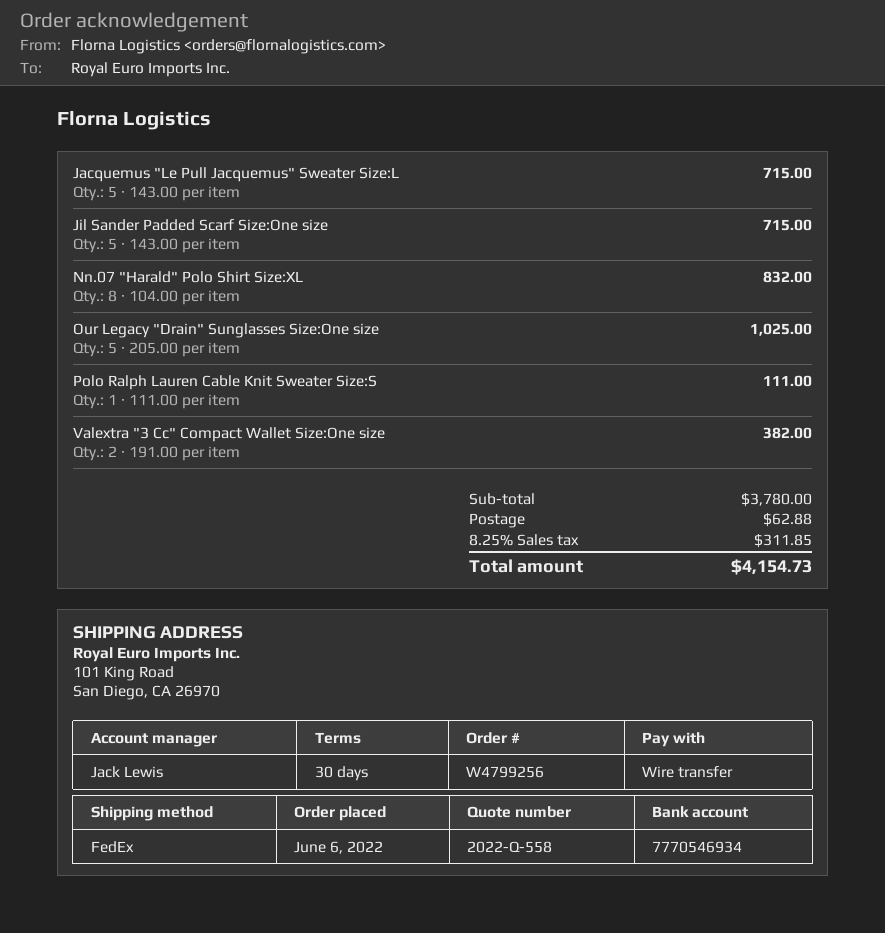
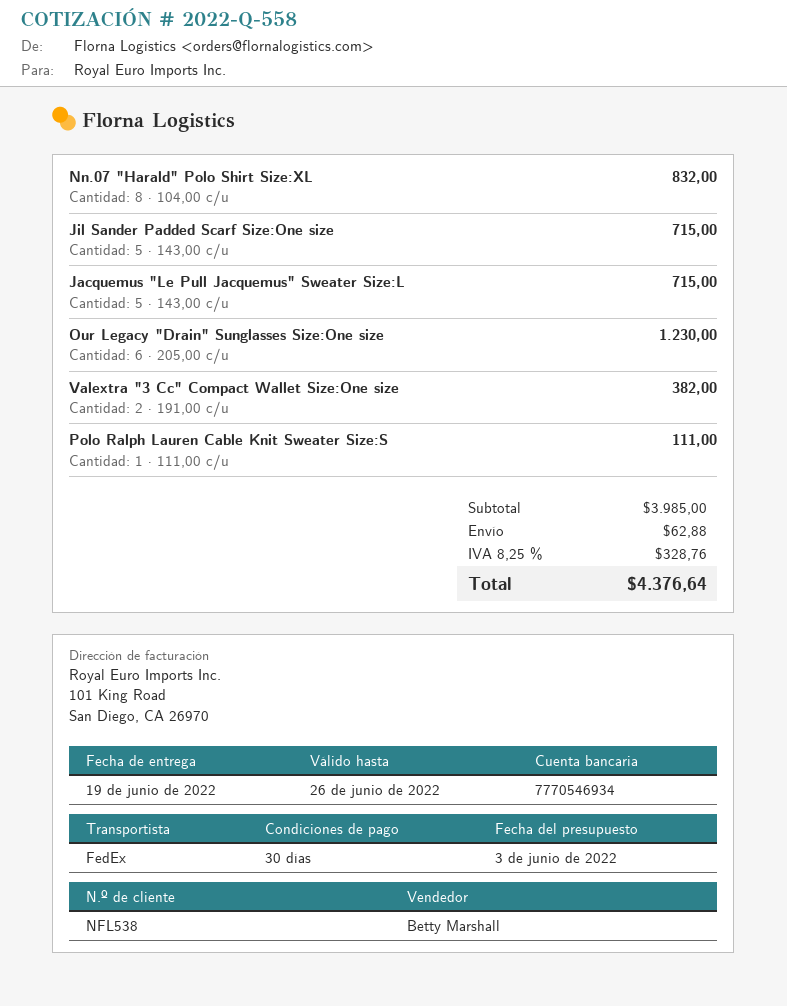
sales rep: Jack Lewis -> Betty Marshall
Our Legacy "Drain" Sunglasses Size:One size: 5 x 205.00 = 1025.00 -> 6 x 205.00 = 1230.00
subtotal: 3780.00 -> 3985.00
tax: 8.25% = 311.85 -> 8.25% = 328.76
total: 4154.73 -> 4376.64

